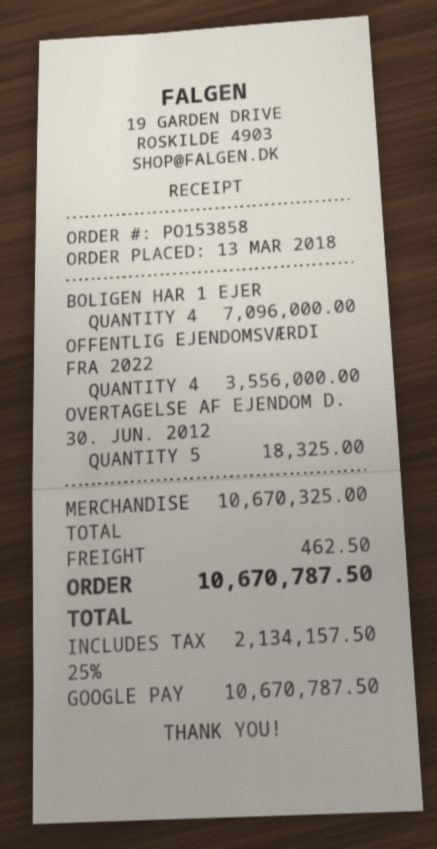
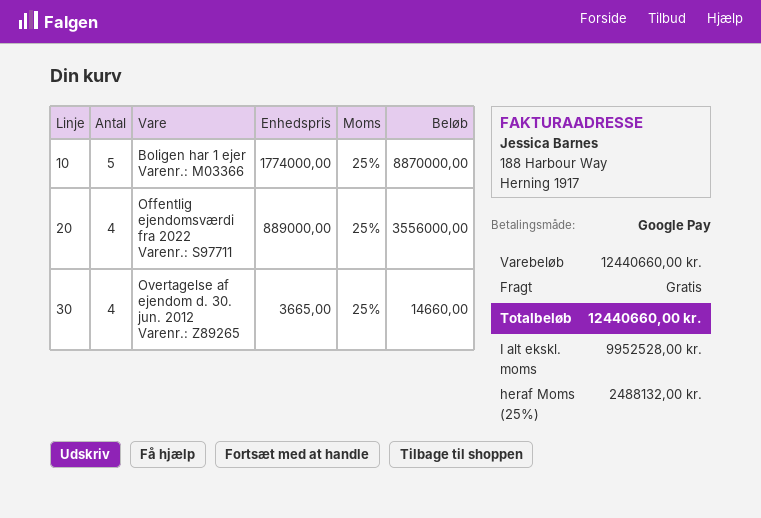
BOLIGEN HAR 1 EJER: 4 for 7096000.00 -> 5 for 8870000.00
OVERTAGELSE AF EJENDOM D. 30. JUN. 2012: 5 for 18325.00 -> 4 for 14660.00
subtotal: 10670325.00 -> 12440660.00
shipping: 462.50 -> 0.00
tax: 25% = 2134157.50 -> 25% = 2488132.00
total: 10670787.50 -> 12440660.00

